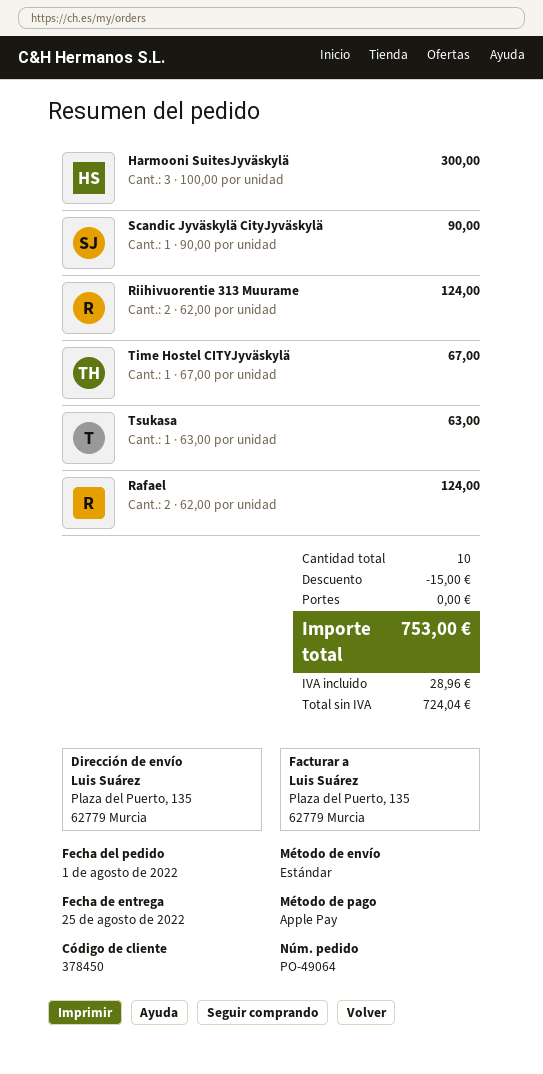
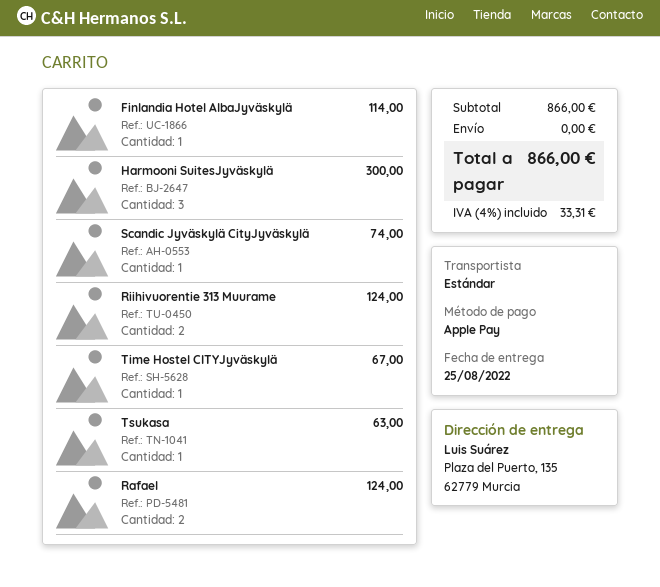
Scandic Jyväskylä CityJyväskylä: 1 for 90.00 -> 1 for 74.00
Finlandia Hotel AlbaJyväskylä: none -> 1 for 114.00
discount: 15.00 -> none
tax: 28.96 -> 33.31
total: 753.00 -> 866.00

